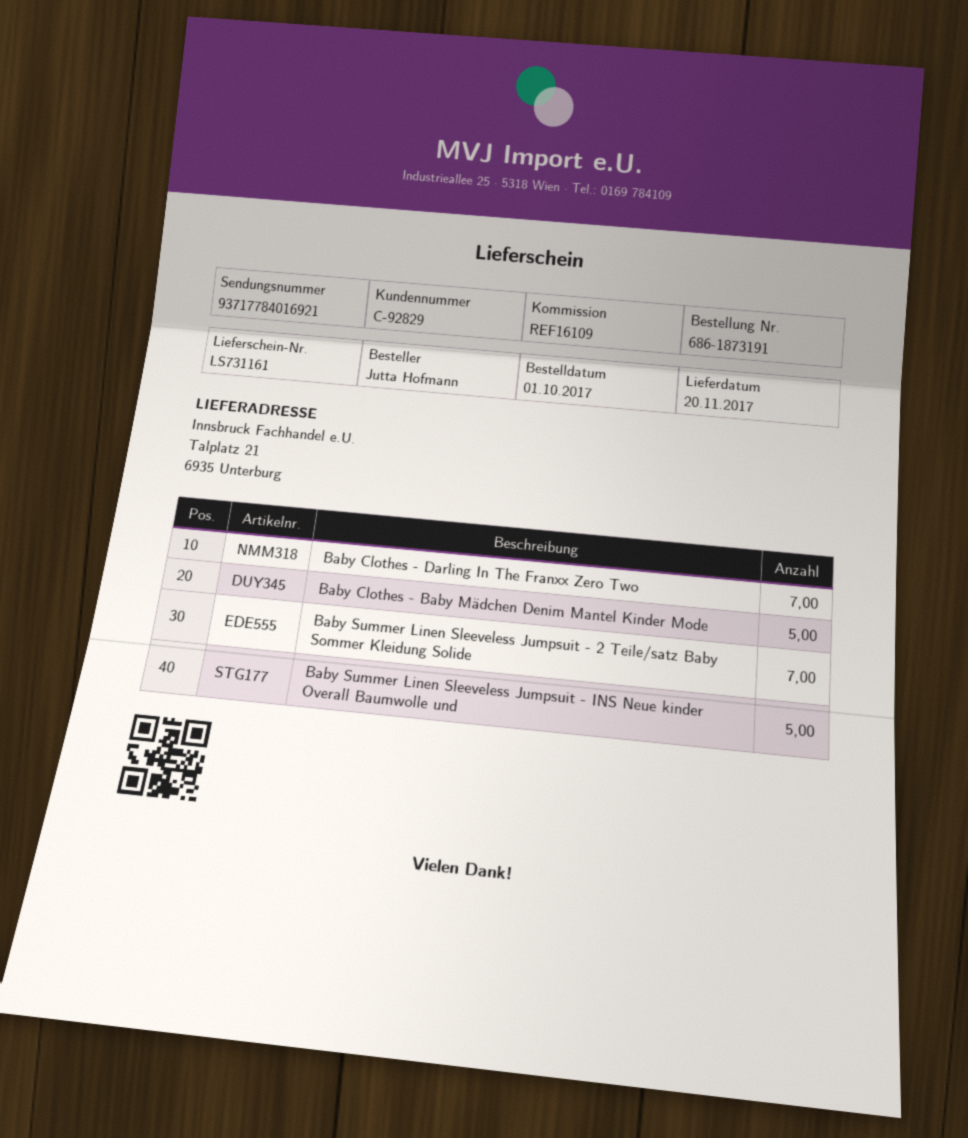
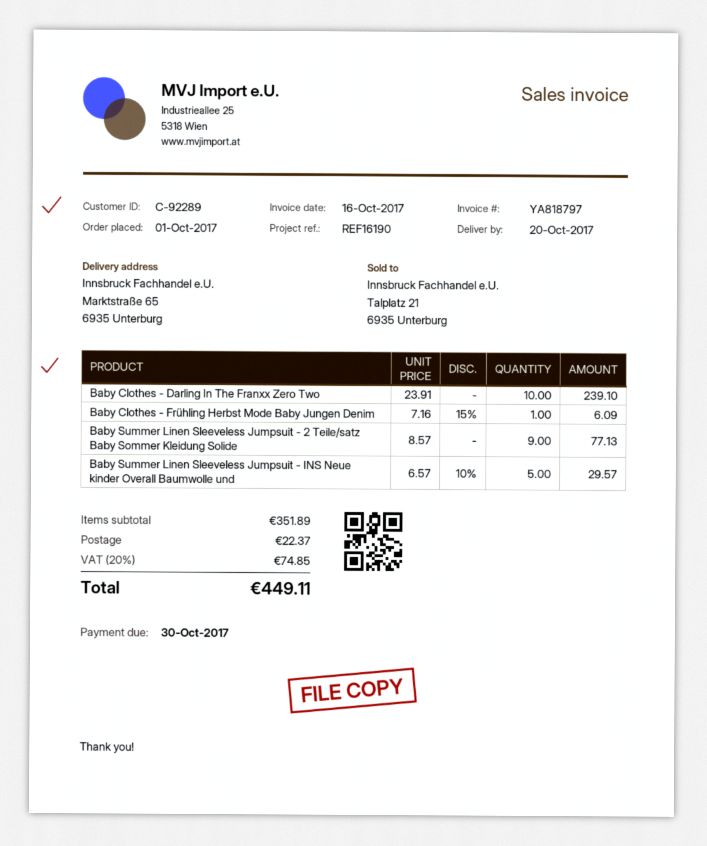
delivery date: 2017-11-20 -> 2017-10-20
customer number: C-92829 -> C-92289
reference: REF16109 -> REF16190
ship to: Talplatz 21, 6935 Unterburg -> Marktstraße 65, 6935 Unterburg
Baby Clothes - Darling In The Franxx Zero Two: 7 -> 10
Baby Clothes - Baby Mädchen Denim Mantel Kinder Mode: 5 -> none
Baby Summer Linen Sleeveless Jumpsuit - 2 Teile/satz Baby Sommer Kleidung Solide: 7 -> 9
Baby Clothes - Frühling Herbst Mode Baby Jungen Denim: none -> 1

